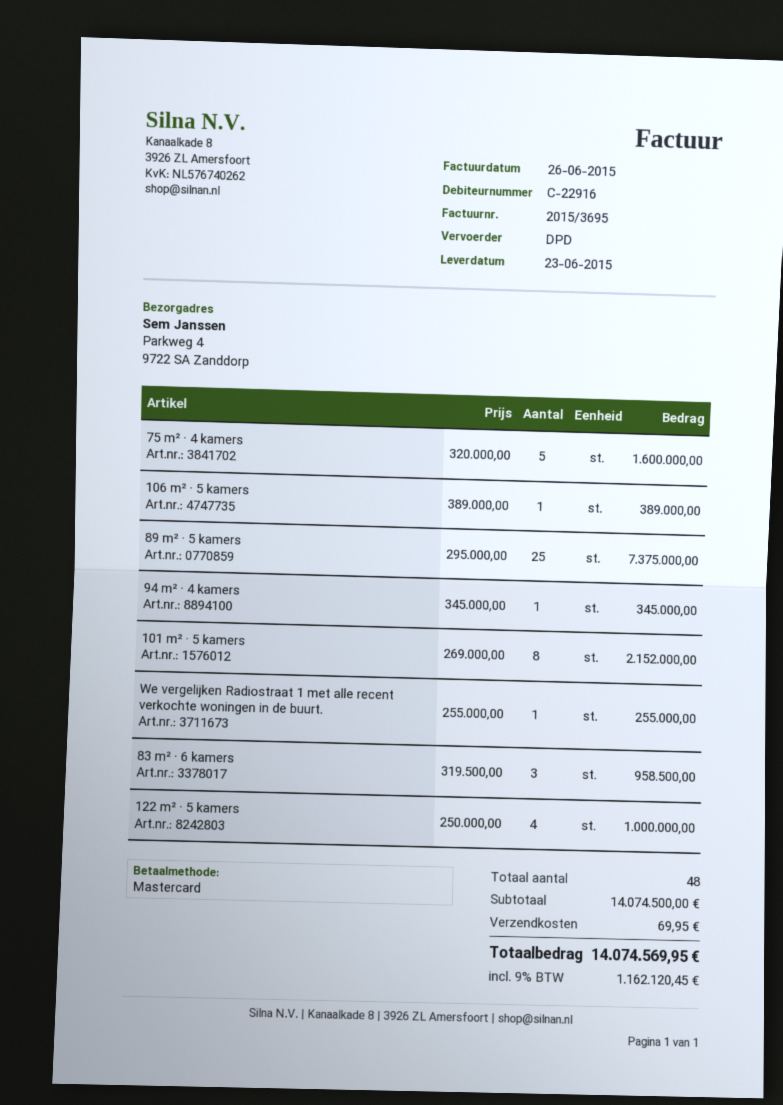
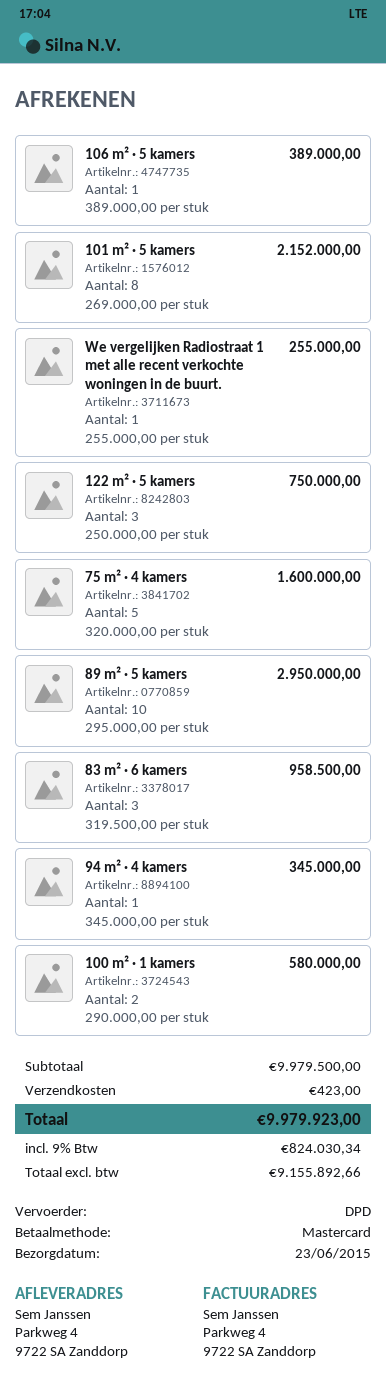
89 m² · 5 kamers: 25 x 295000.00 = 7375000.00 -> 10 x 295000.00 = 2950000.00
122 m² · 5 kamers: 4 x 250000.00 = 1000000.00 -> 3 x 250000.00 = 750000.00
100 m² · 1 kamers: none -> 2 x 290000.00 = 580000.00
subtotal: 14074500.00 -> 9979500.00
shipping: 69.95 -> 423.00
tax: 9% = 1162120.45 -> 9% = 824030.34
total: 14074569.95 -> 9979923.00

